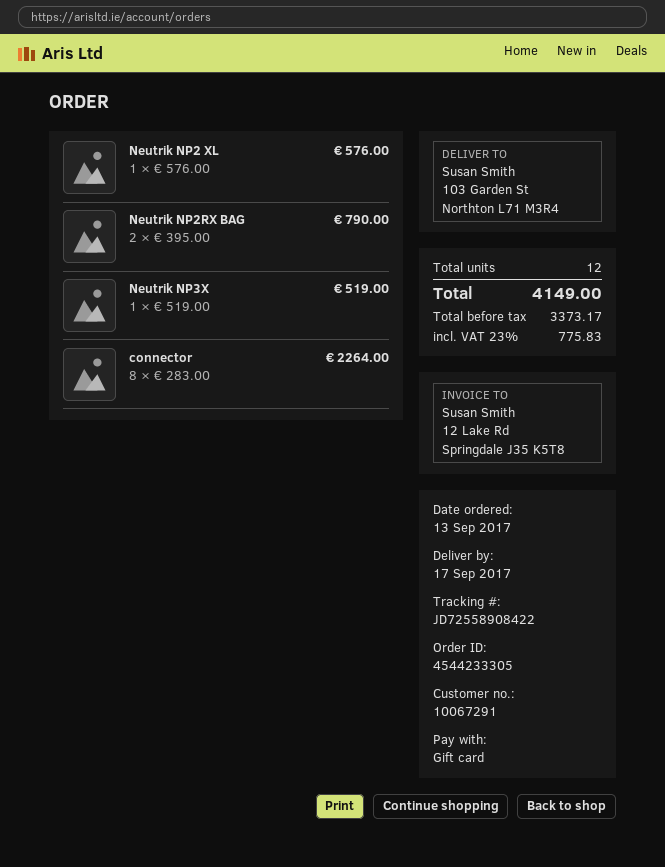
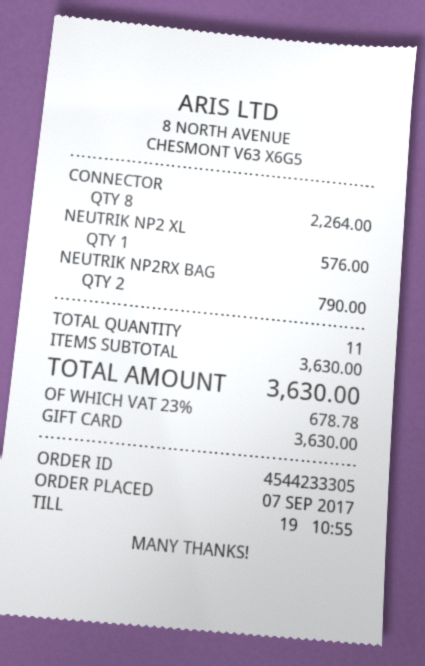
order date: 2017-09-13 -> 2017-09-07
Neutrik NP3X: 1 for 519.00 -> none
total quantity: 12 -> 11
tax: 23% = 775.83 -> 23% = 678.78
total: 4149.00 -> 3630.00

